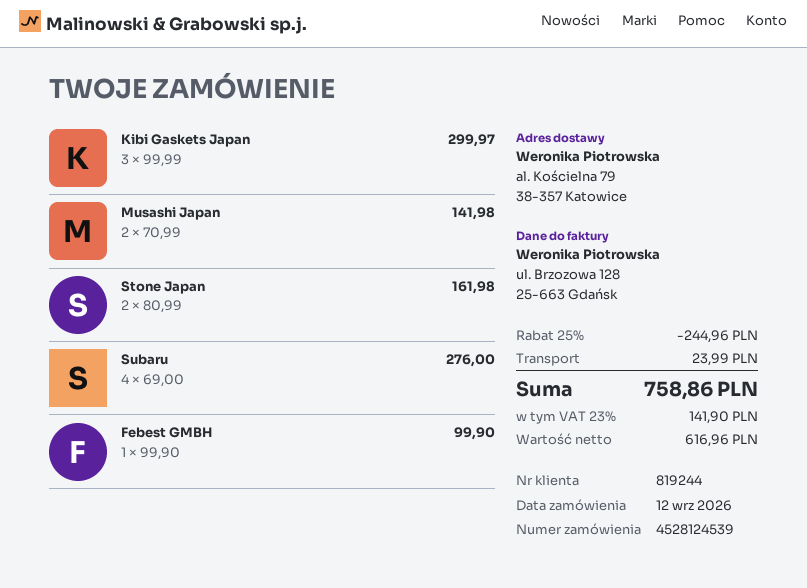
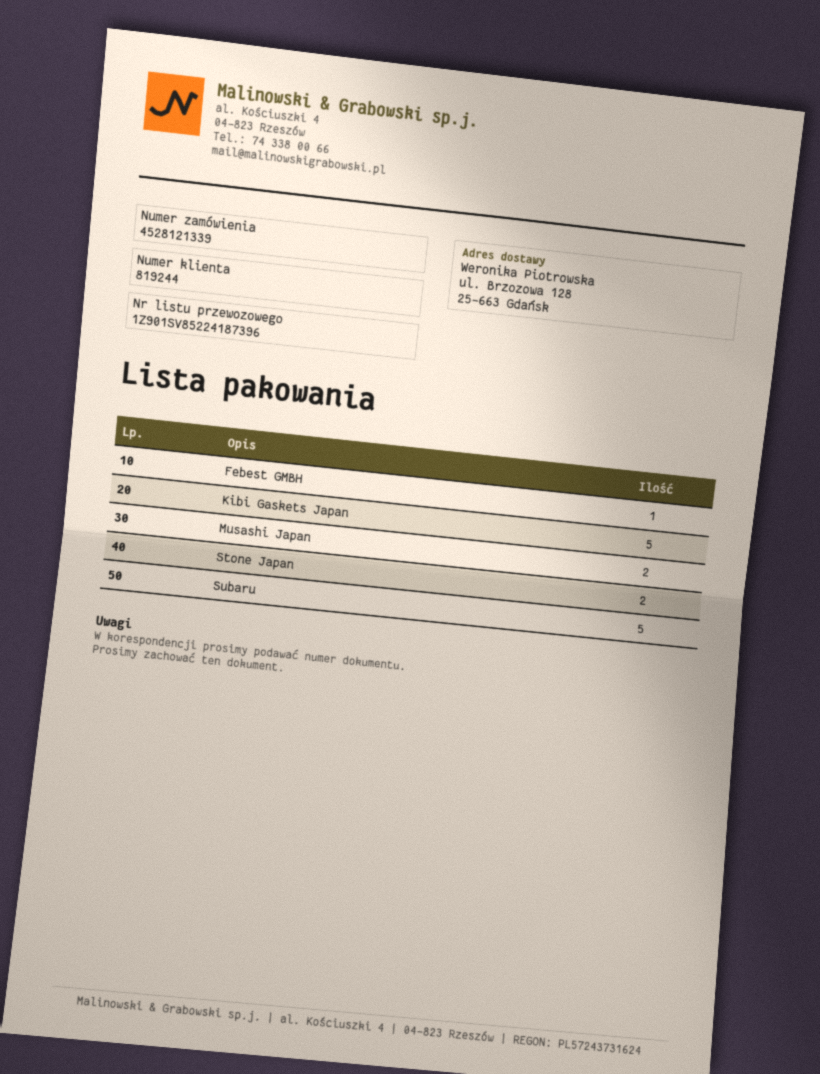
order number: 4528124539 -> 4528121339
ship to: al. Kościelna 79, 38-357 Katowice -> ul. Brzozowa 128, 25-663 Gdańsk
Kibi Gaskets Japan: 3 -> 5
Subaru: 4 -> 5

